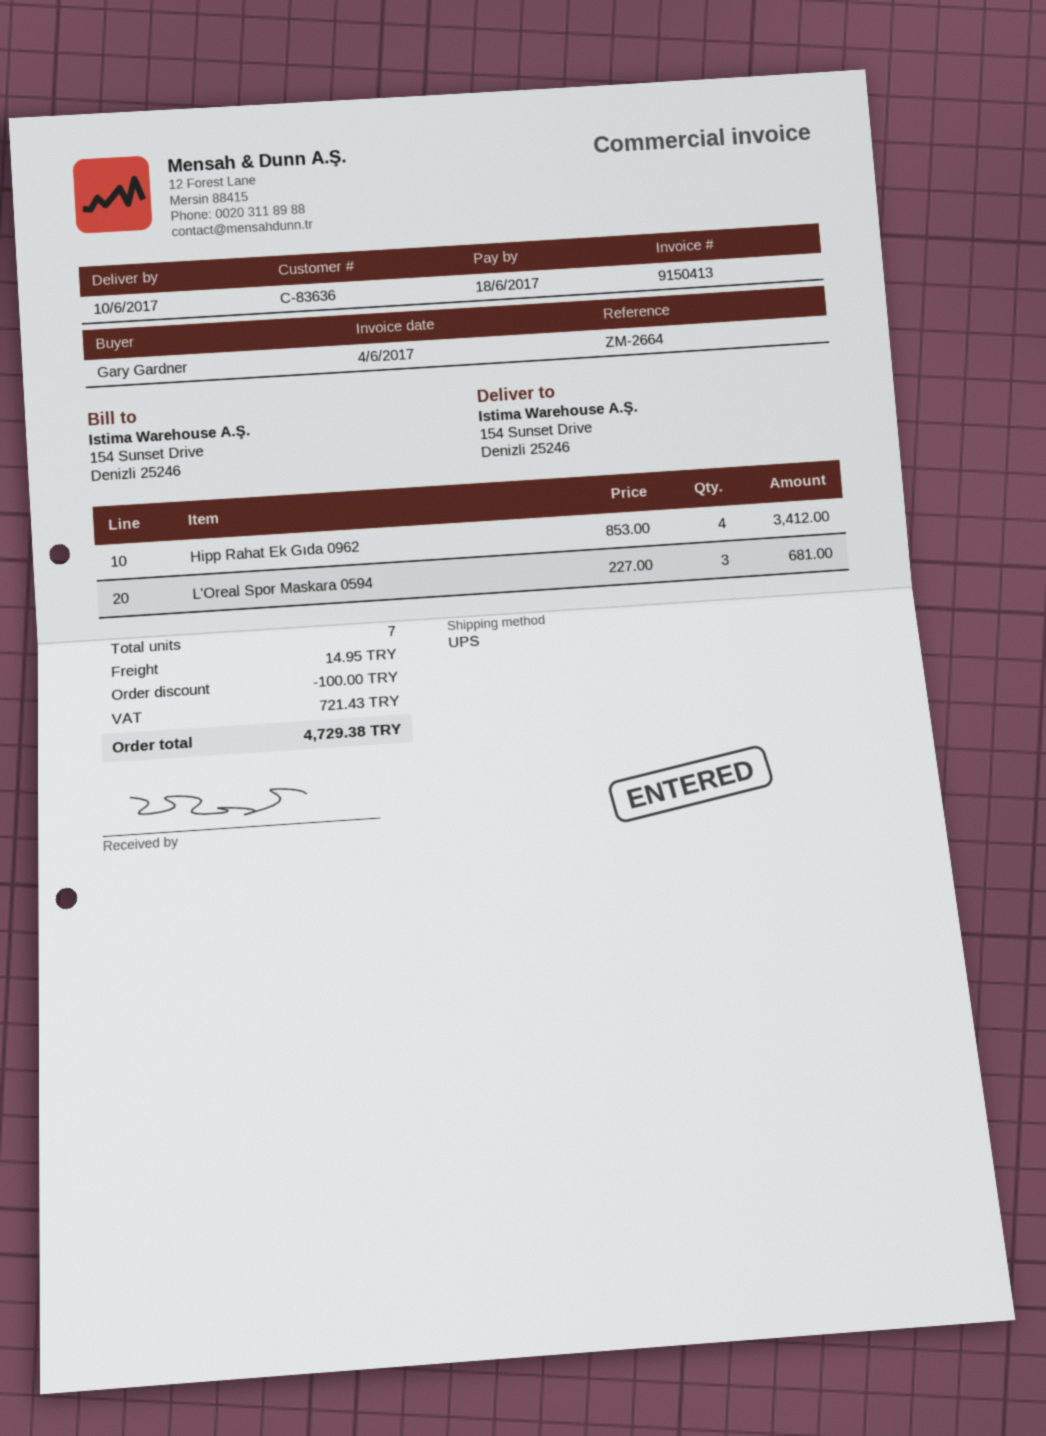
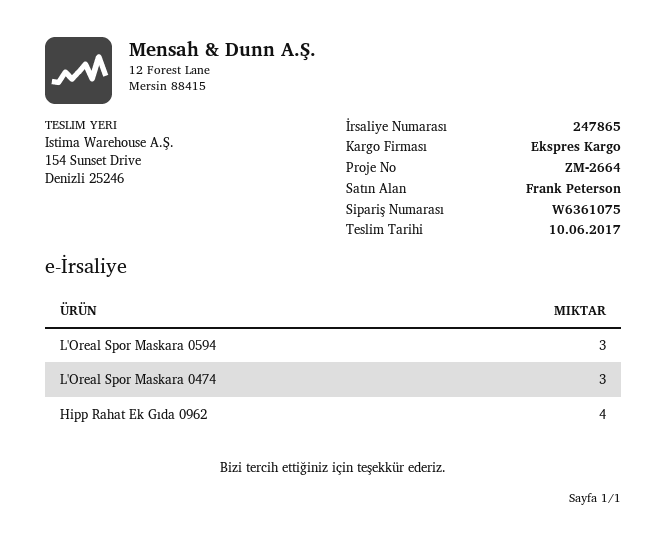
ordered by: Gary Gardner -> Frank Peterson
shipping method: UPS -> express
L'Oreal Spor Maskara 0474: none -> 3

